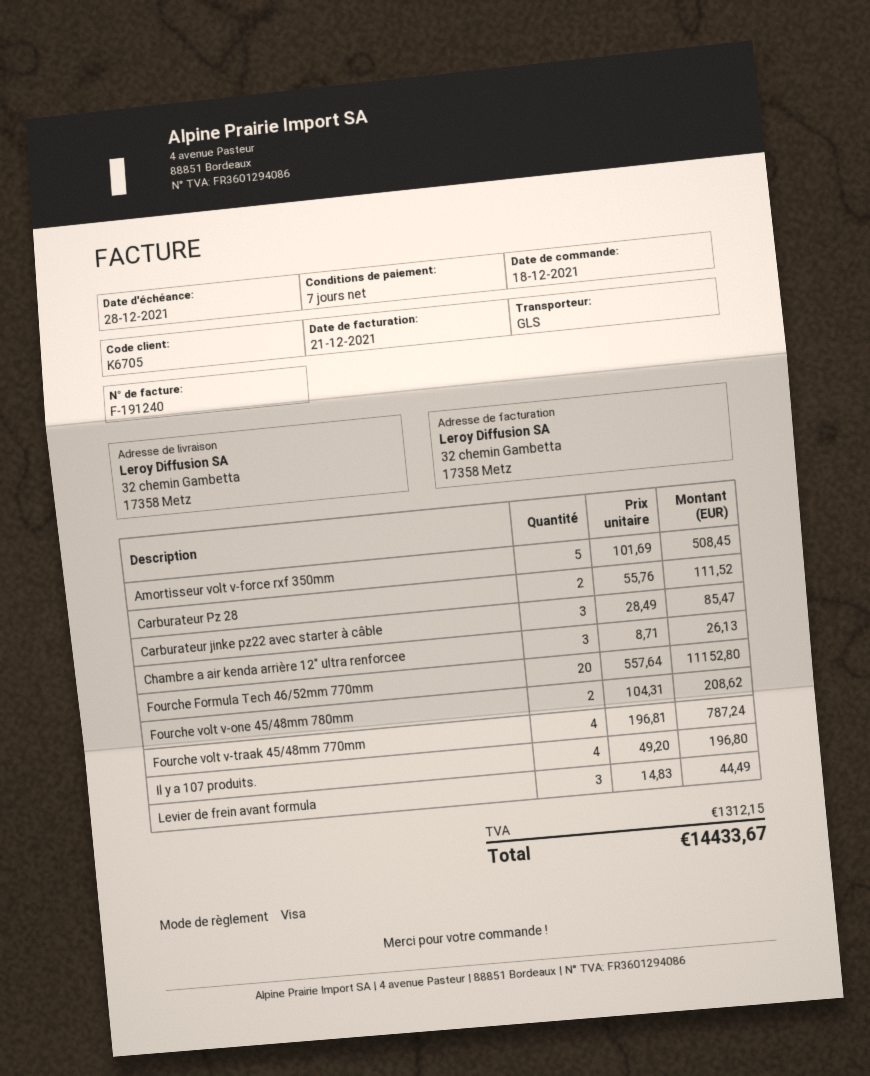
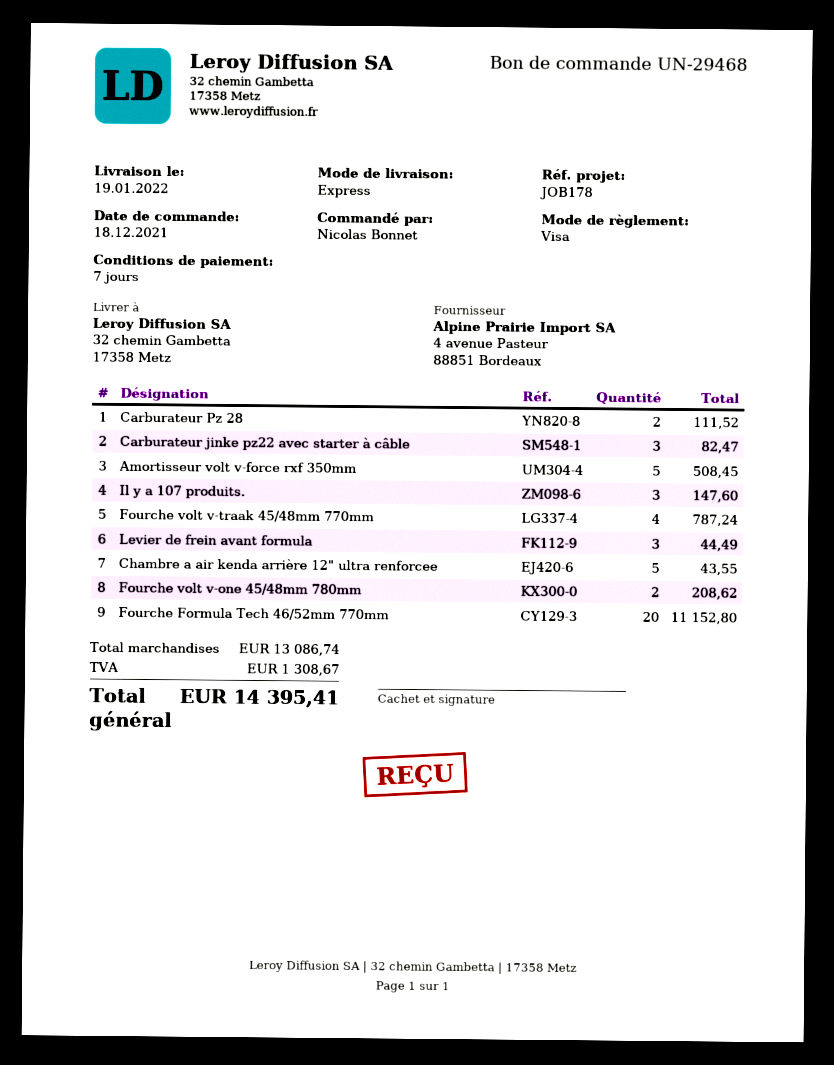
shipping method: GLS -> express
Carburateur jinke pz22 avec starter à câble: 3 for 85.47 -> 3 for 82.47
Chambre a air kenda arrière 12" ultra renforcee: 3 for 26.13 -> 5 for 43.55
Il y a 107 produits.: 4 for 196.80 -> 3 for 147.60
tax: 1312.15 -> 1308.67
total: 14433.67 -> 14395.41

